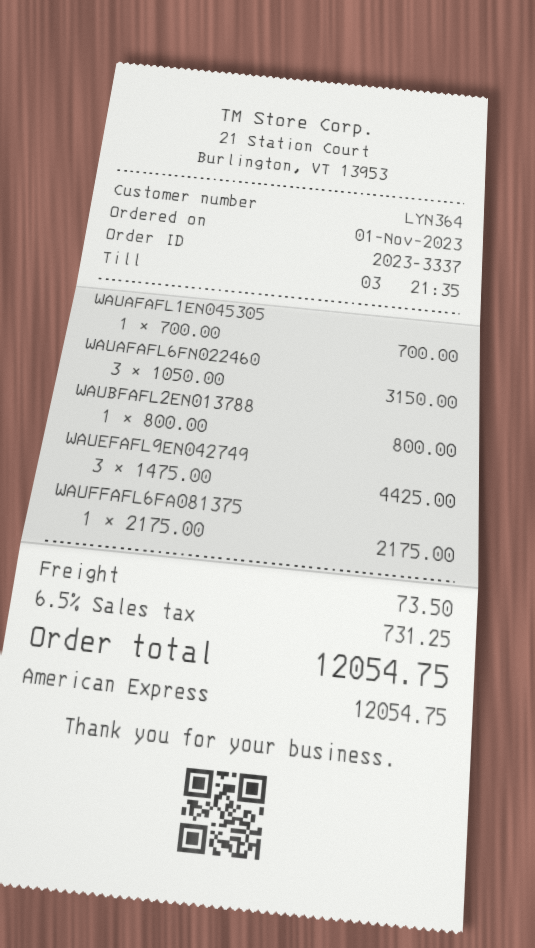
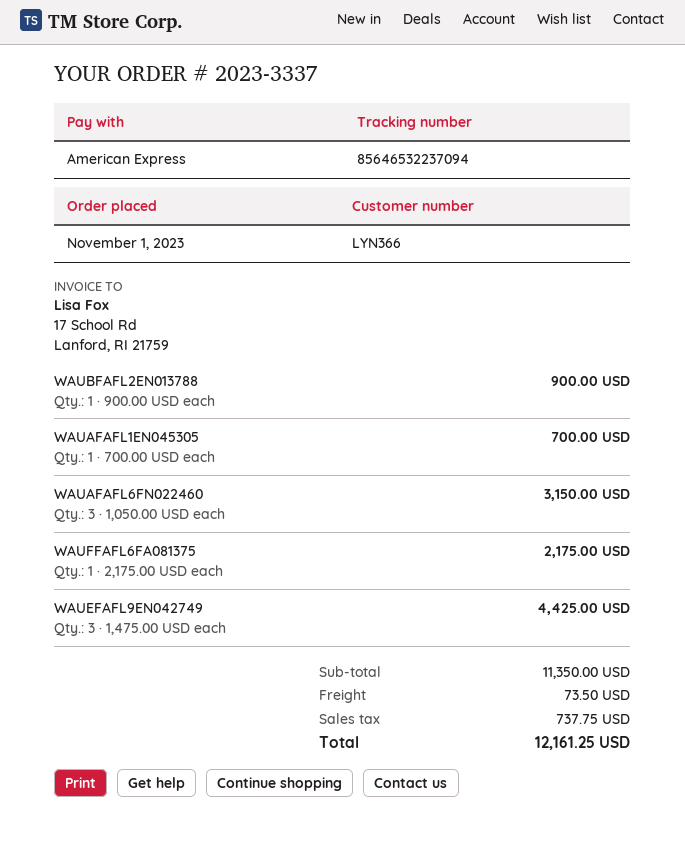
customer number: LYN364 -> LYN366
WAUBFAFL2EN013788: 1 x 800.00 = 800.00 -> 1 x 900.00 = 900.00
tax: 731.25 -> 737.75
total: 12054.75 -> 12161.25

